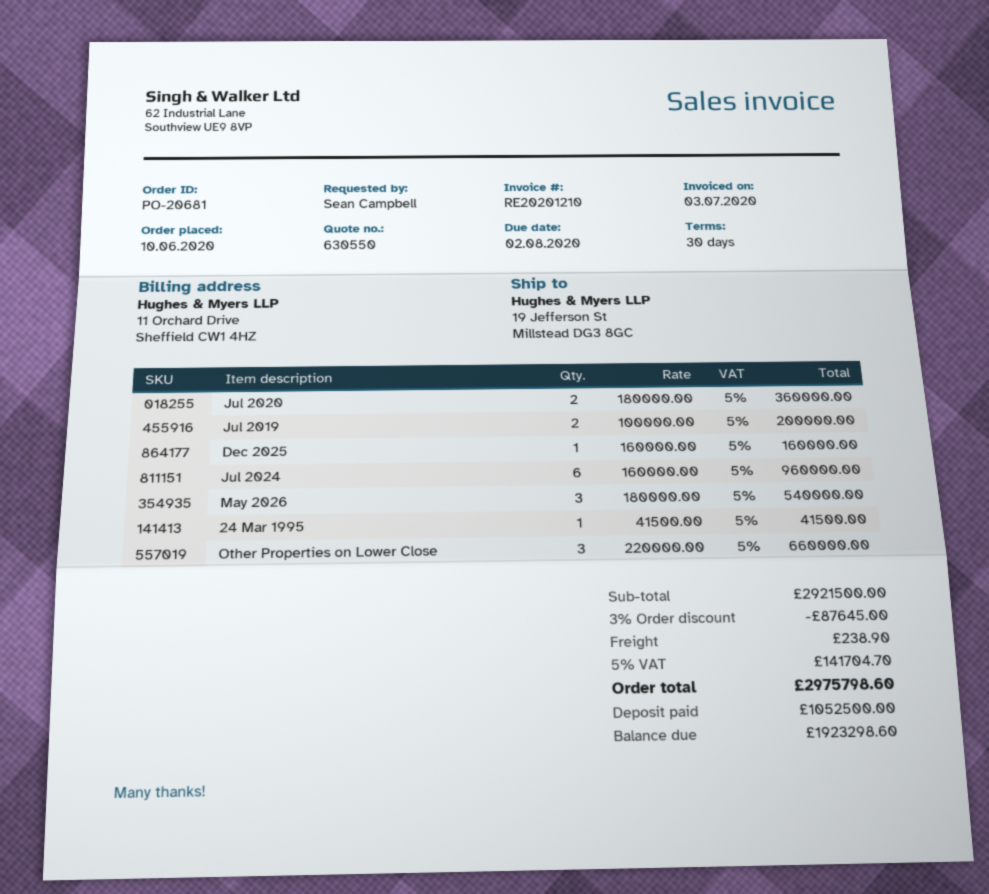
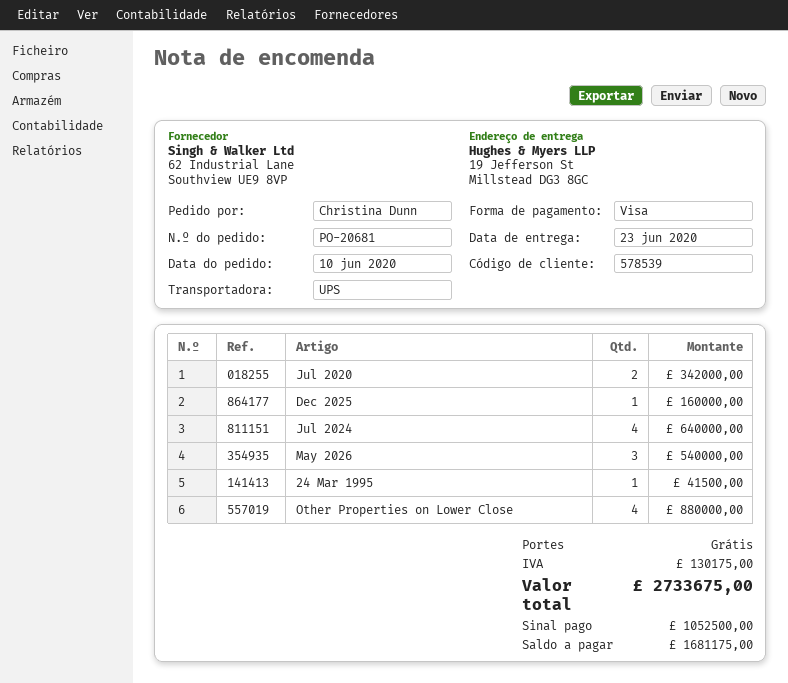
ordered by: Sean Campbell -> Christina Dunn
Jul 2020: 2 for 360000.00 -> 2 for 342000.00
Jul 2019: 2 for 200000.00 -> none
Jul 2024: 6 for 960000.00 -> 4 for 640000.00
Other Properties on Lower Close: 3 for 660000.00 -> 4 for 880000.00
discount: 3% = 87645.00 -> none
shipping: 238.90 -> 0.00
tax: 141704.70 -> 130175.00
total: 2975798.60 -> 2733675.00
balance: 1923298.60 -> 1681175.00

